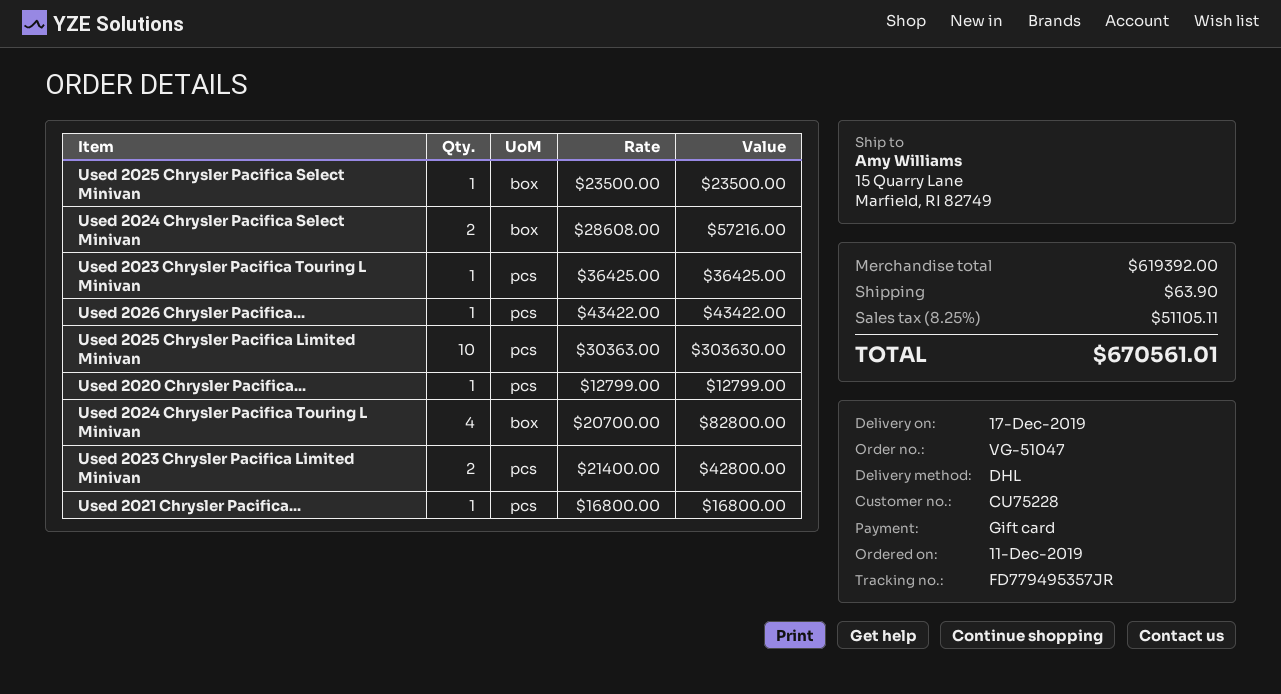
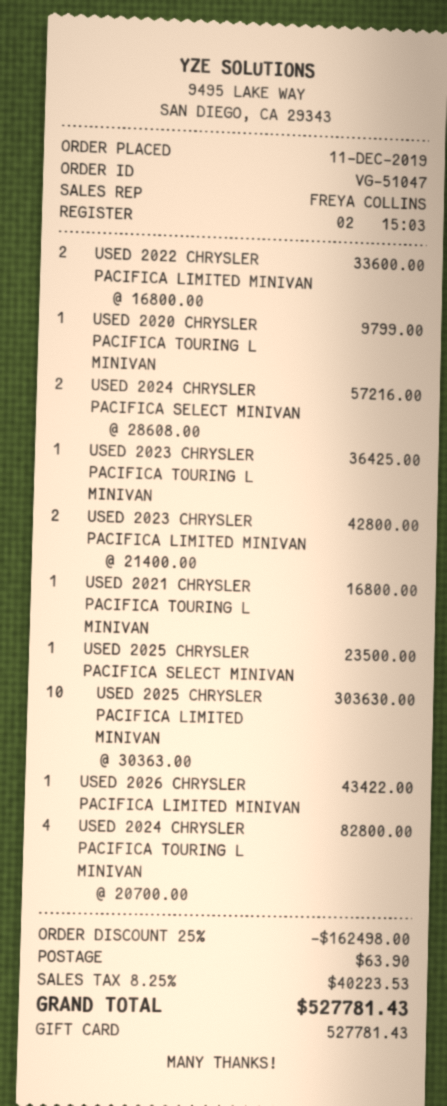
Used 2020 Chrysler Pacifica...: 1 x 12799.00 = 12799.00 -> 1 x 9799.00 = 9799.00
USED 2022 CHRYSLER PACIFICA LIMITED MINIVAN: none -> 2 x 16800.00 = 33600.00
discount: none -> 25% = 162498.00
tax: 8.25% = 51105.11 -> 8.25% = 40223.53
total: 670561.01 -> 527781.43

